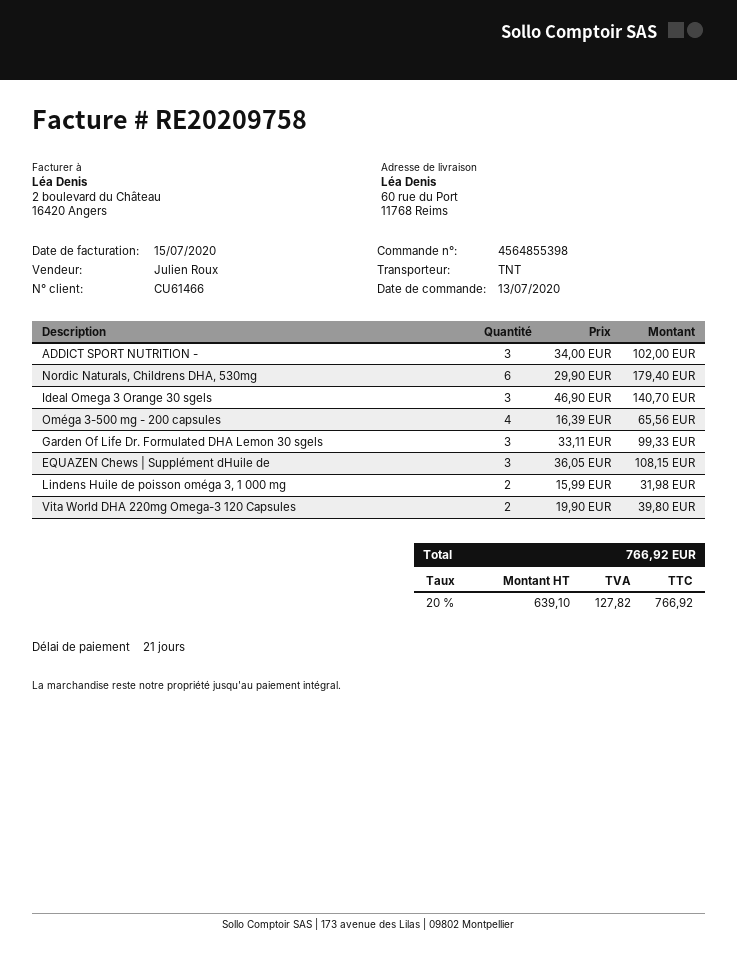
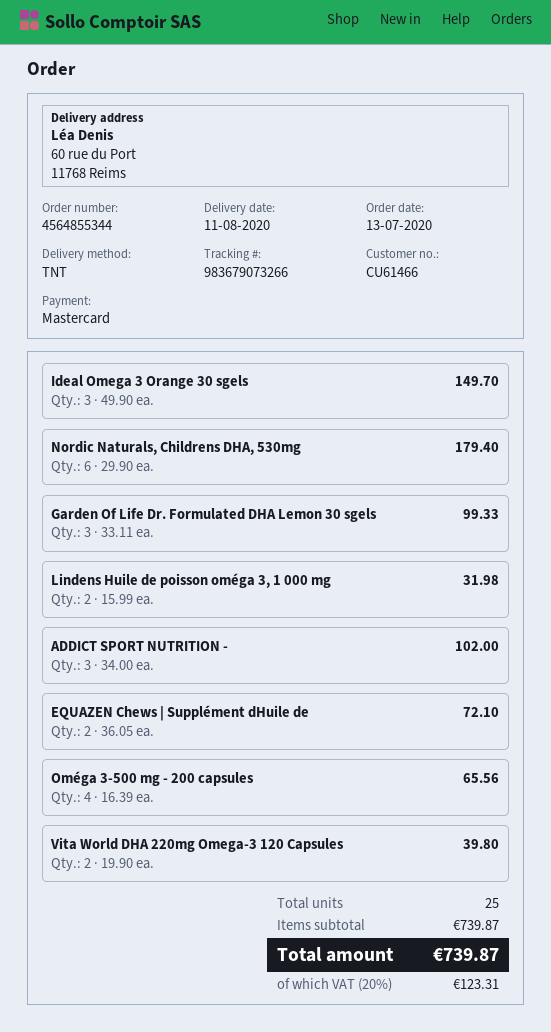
order number: 4564855398 -> 4564855344
Ideal Omega 3 Orange 30 sgels: 3 x 46.90 = 140.70 -> 3 x 49.90 = 149.70
EQUAZEN Chews | Supplément dHuile de: 3 x 36.05 = 108.15 -> 2 x 36.05 = 72.10
tax: 20% = 127.82 -> 20% = 123.31
total: 766.92 -> 739.87

